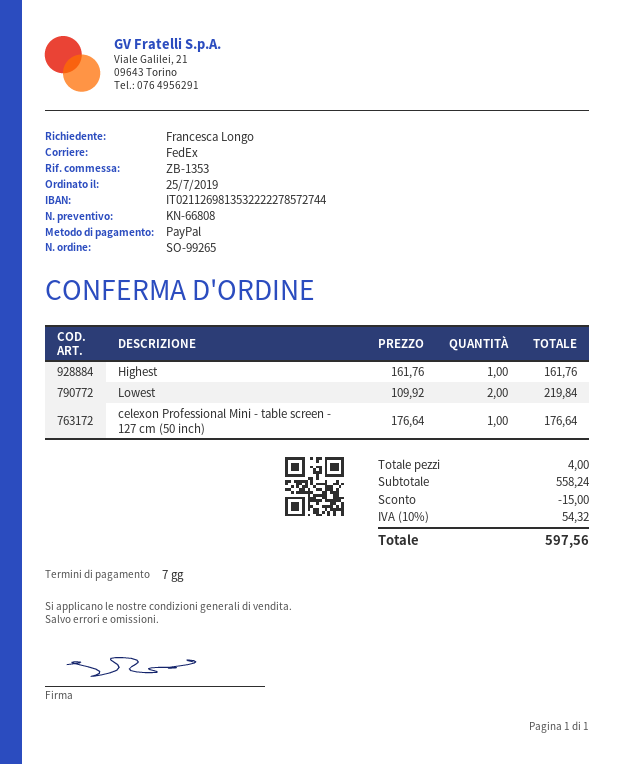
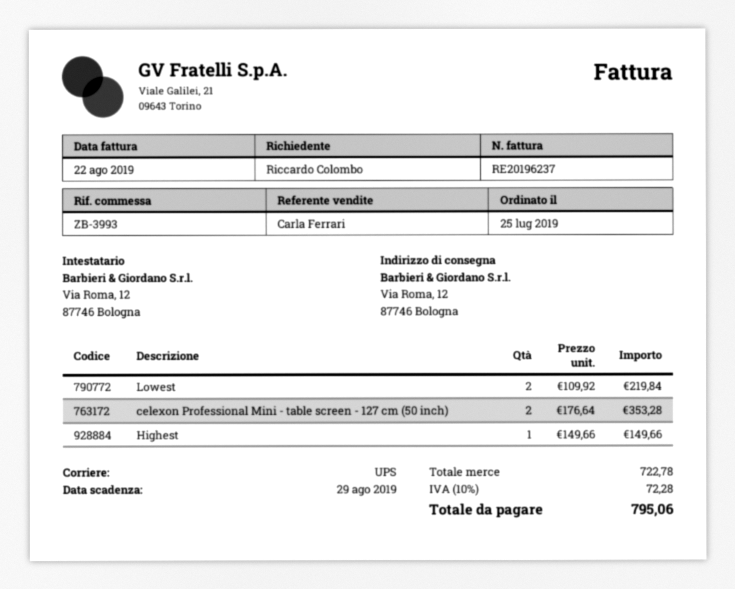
reference: ZB-1353 -> ZB-3993
ordered by: Francesca Longo -> Riccardo Colombo
shipping method: FedEx -> UPS
Highest: 1 x 161.76 = 161.76 -> 1 x 149.66 = 149.66
celexon Professional Mini - table screen - 127 cm (50 inch): 1 x 176.64 = 176.64 -> 2 x 176.64 = 353.28
subtotal: 558.24 -> 722.78
discount: 15.00 -> none
tax: 10% = 54.32 -> 10% = 72.28
total: 597.56 -> 795.06

